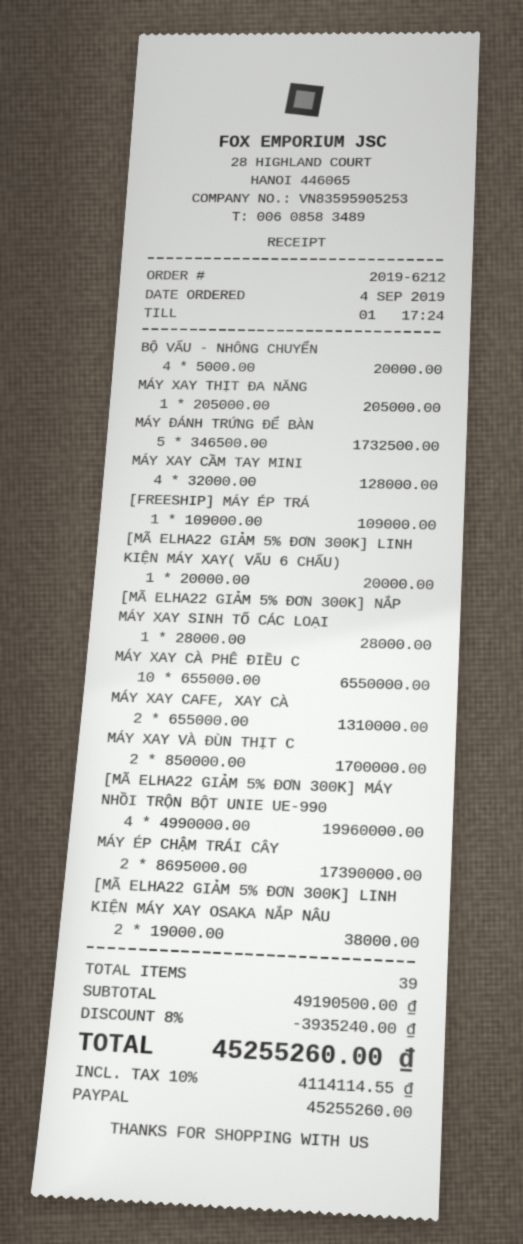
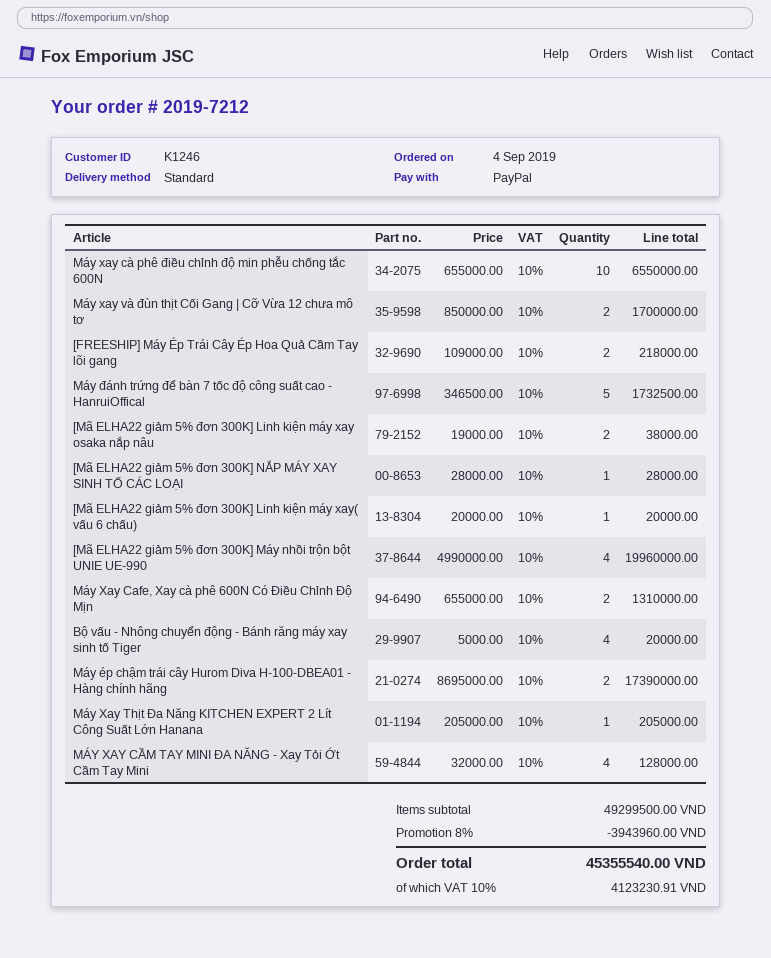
order number: 2019-6212 -> 2019-7212
[FREESHIP] MÁY ÉP TRÁ: 1 x 109000.00 = 109000.00 -> 2 x 109000.00 = 218000.00
subtotal: 49190500.00 -> 49299500.00
discount: 8% = 3935240.00 -> 8% = 3943960.00
tax: 10% = 4114114.55 -> 10% = 4123230.91
total: 45255260.00 -> 45355540.00

